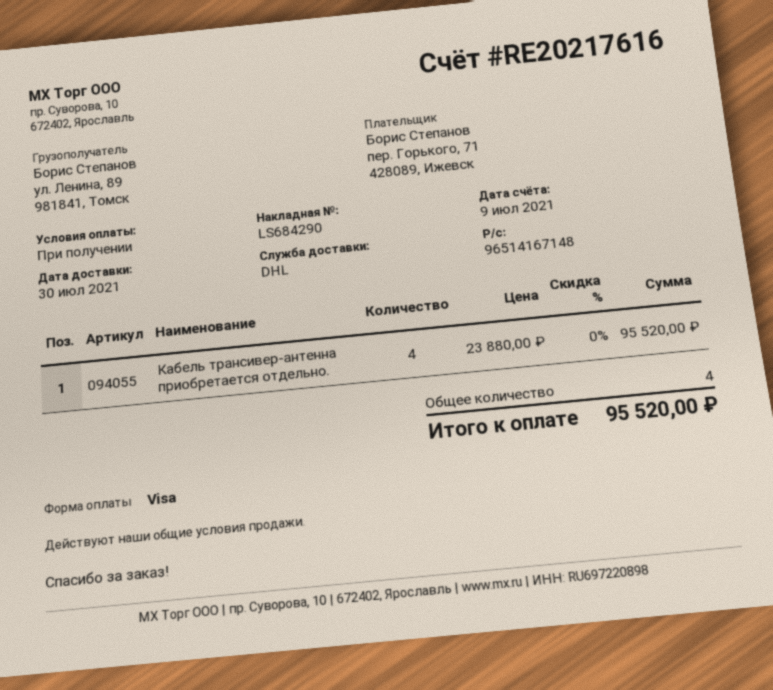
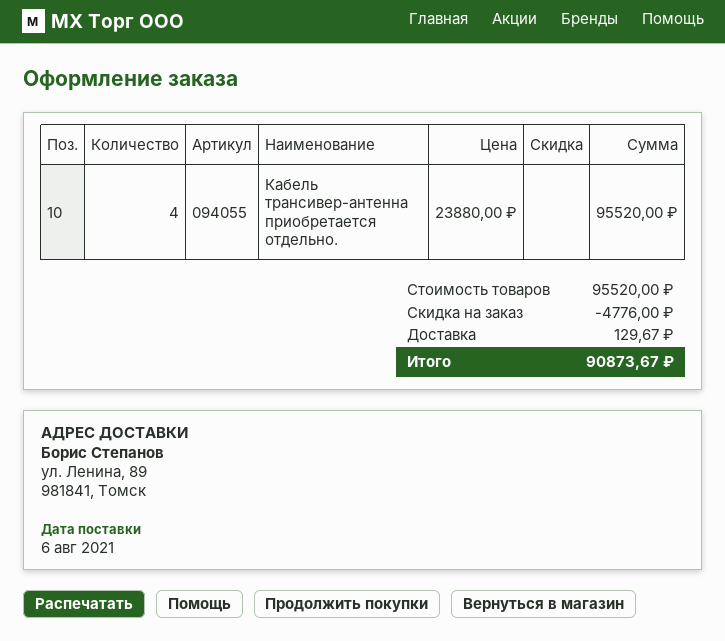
delivery date: 2021-07-30 -> 2021-08-06
discount: none -> 4776.00
shipping: none -> 129.67
total: 95520.00 -> 90873.67

